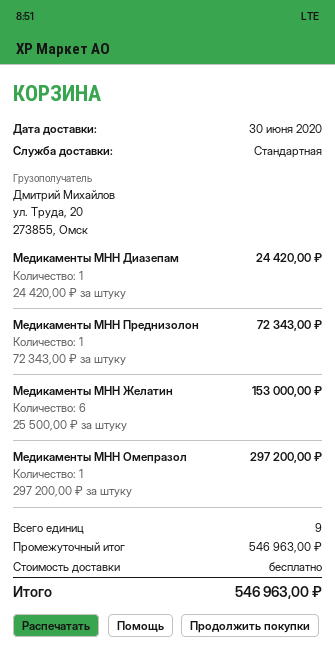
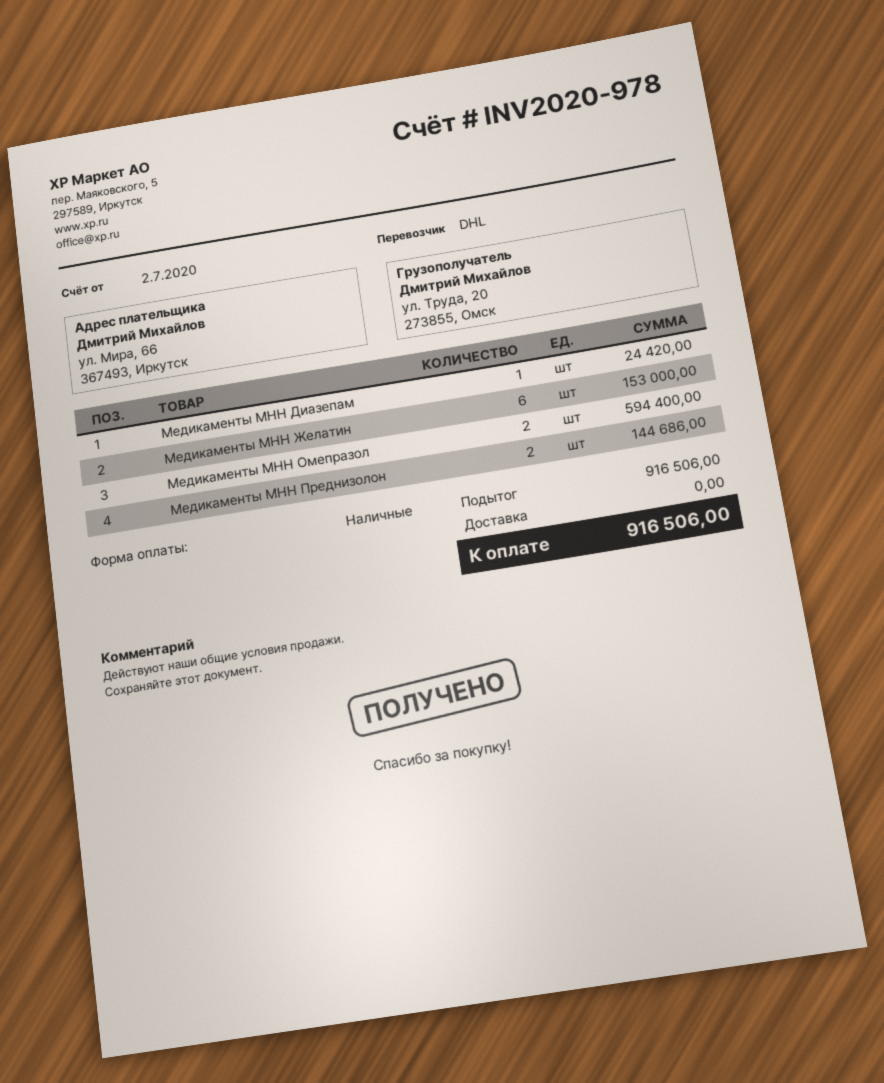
shipping method: standard -> DHL
Медикаменты МНН Преднизолон: 1 for 72343.00 -> 2 for 144686.00
Медикаменты МНН Омепразол: 1 for 297200.00 -> 2 for 594400.00
subtotal: 546963.00 -> 916506.00
total: 546963.00 -> 916506.00

